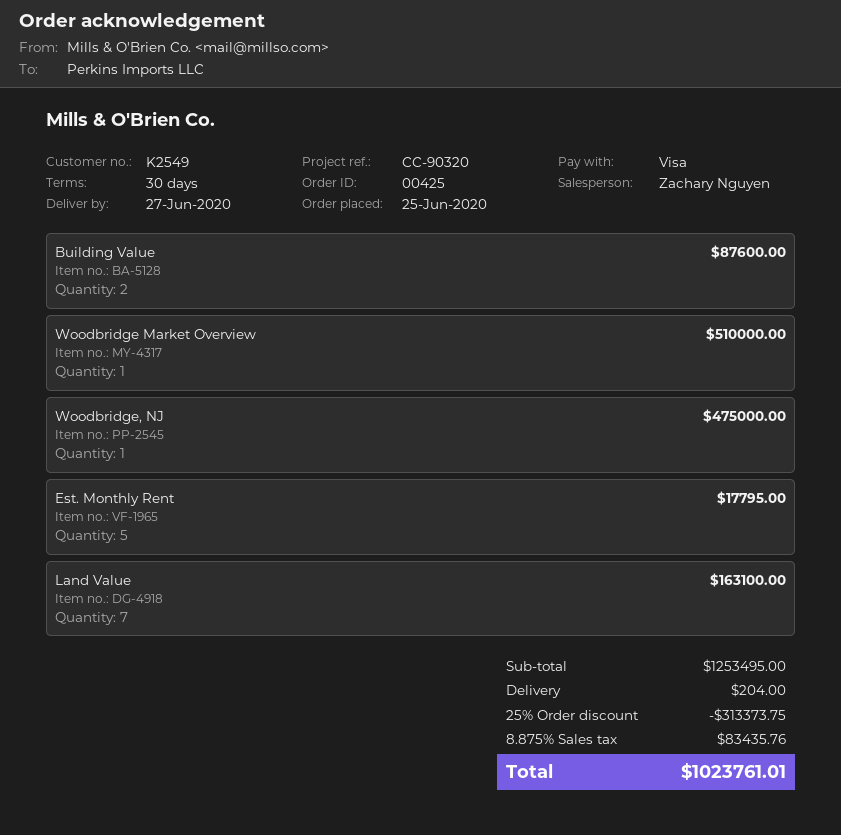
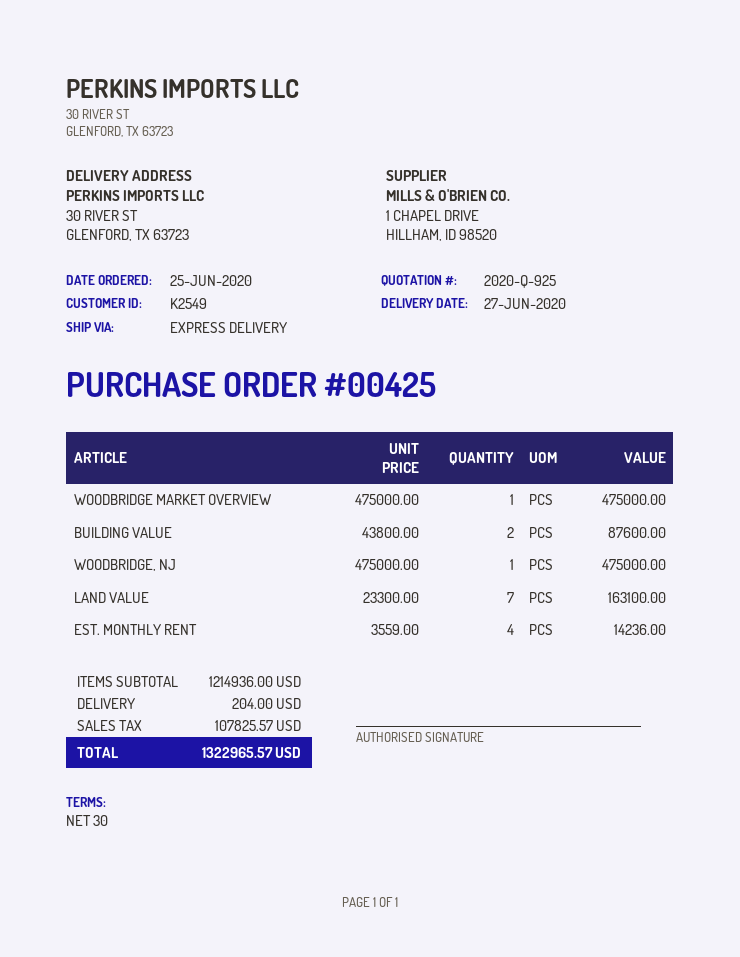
Woodbridge Market Overview: 1 for 510000.00 -> 1 for 475000.00
Est. Monthly Rent: 5 for 17795.00 -> 4 for 14236.00
subtotal: 1253495.00 -> 1214936.00
discount: 25% = 313373.75 -> none
tax: 83435.76 -> 107825.57
total: 1023761.01 -> 1322965.57

